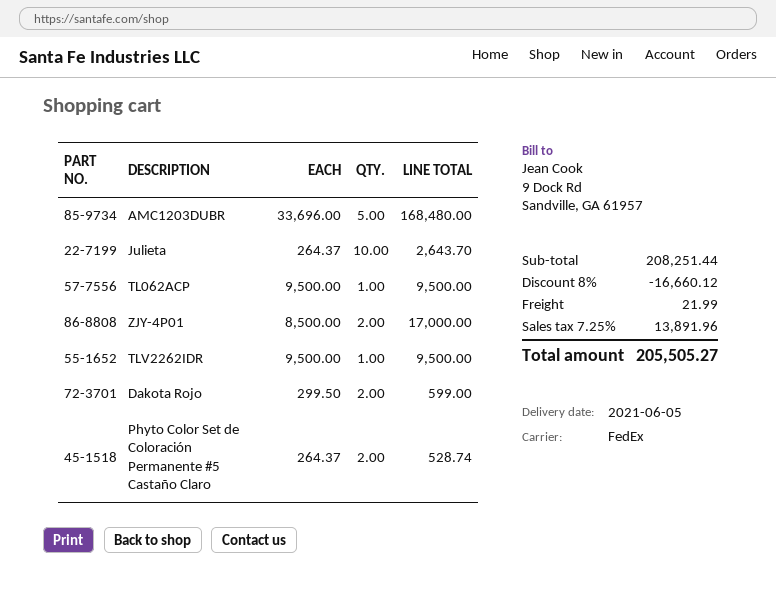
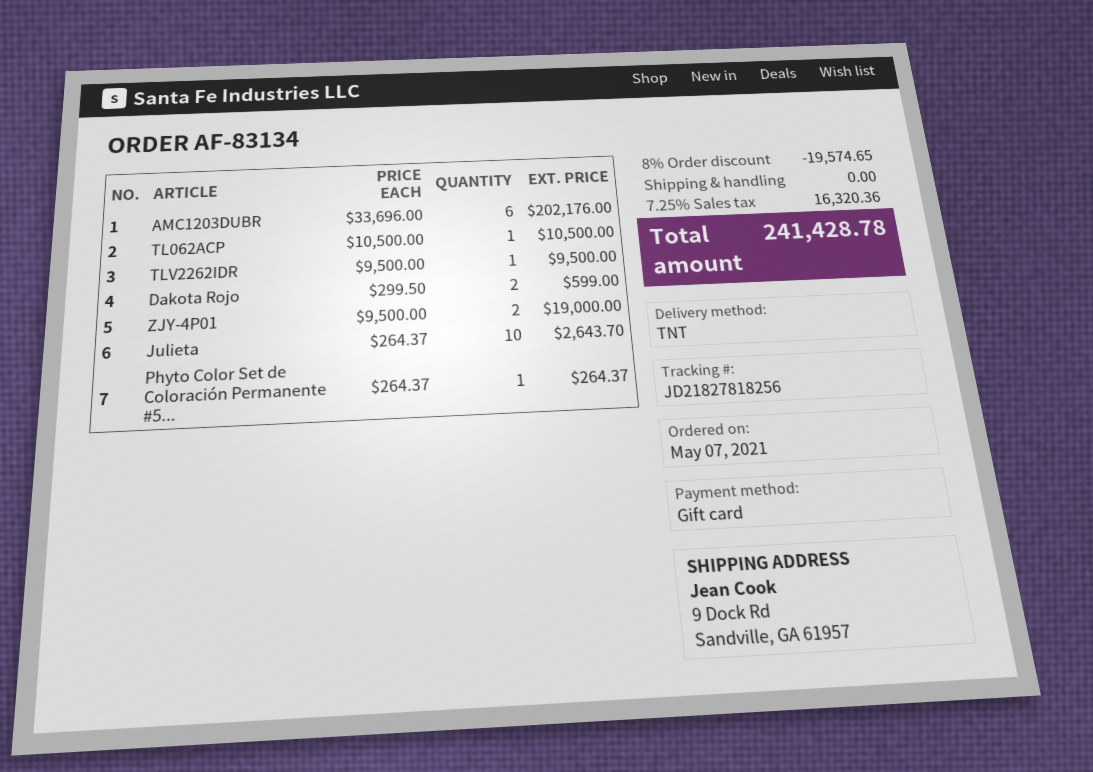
shipping method: FedEx -> TNT
AMC1203DUBR: 5 x 33696.00 = 168480.00 -> 6 x 33696.00 = 202176.00
TL062ACP: 1 x 9500.00 = 9500.00 -> 1 x 10500.00 = 10500.00
ZJY-4P01: 2 x 8500.00 = 17000.00 -> 2 x 9500.00 = 19000.00
Phyto Color Set de Coloración Permanente #5 Castaño Claro: 2 x 264.37 = 528.74 -> 1 x 264.37 = 264.37
discount: 8% = 16660.12 -> 8% = 19574.65
shipping: 21.99 -> 0.00
tax: 7.25% = 13891.96 -> 7.25% = 16320.36
total: 205505.27 -> 241428.78

